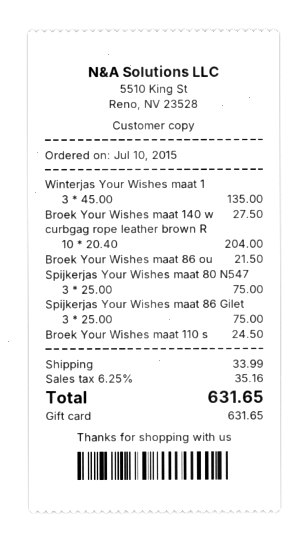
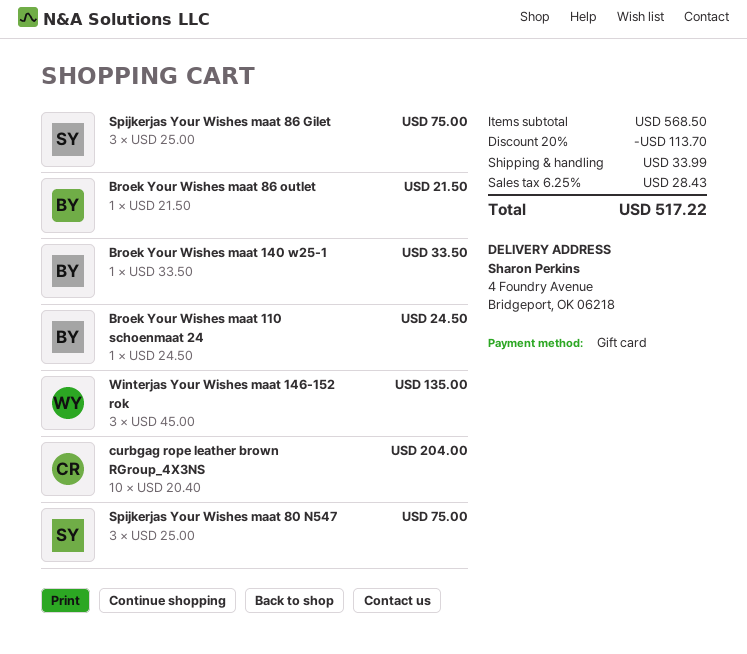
Broek Your Wishes maat 140 w: 1 x 27.50 = 27.50 -> 1 x 33.50 = 33.50
discount: none -> 20% = 113.70
tax: 6.25% = 35.16 -> 6.25% = 28.43
total: 631.65 -> 517.22

